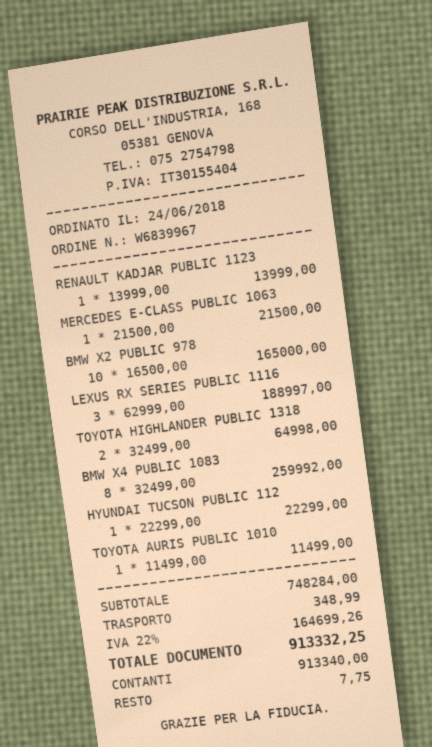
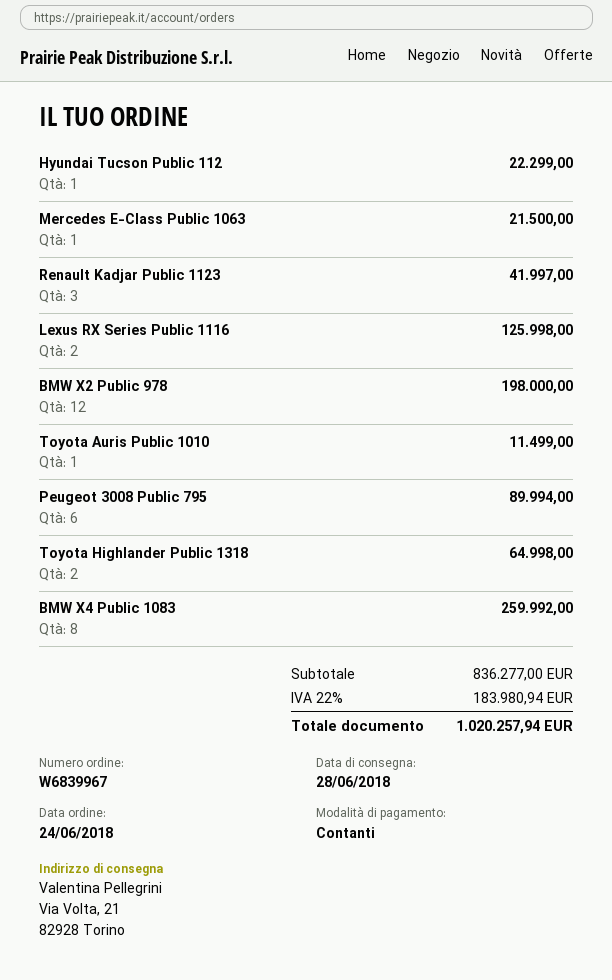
RENAULT KADJAR PUBLIC 1123: 1 for 13999.00 -> 3 for 41997.00
BMW X2 PUBLIC 978: 10 for 165000.00 -> 12 for 198000.00
LEXUS RX SERIES PUBLIC 1116: 3 for 188997.00 -> 2 for 125998.00
Peugeot 3008 Public 795: none -> 6 for 89994.00
subtotal: 748284.00 -> 836277.00
shipping: 348.99 -> none
tax: 22% = 164699.26 -> 22% = 183980.94
total: 913332.25 -> 1020257.94

